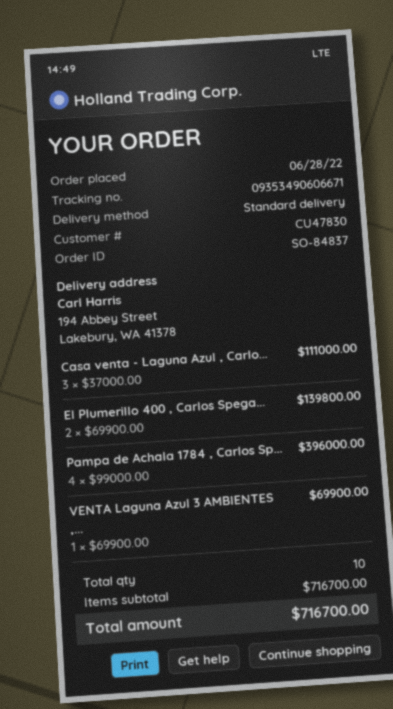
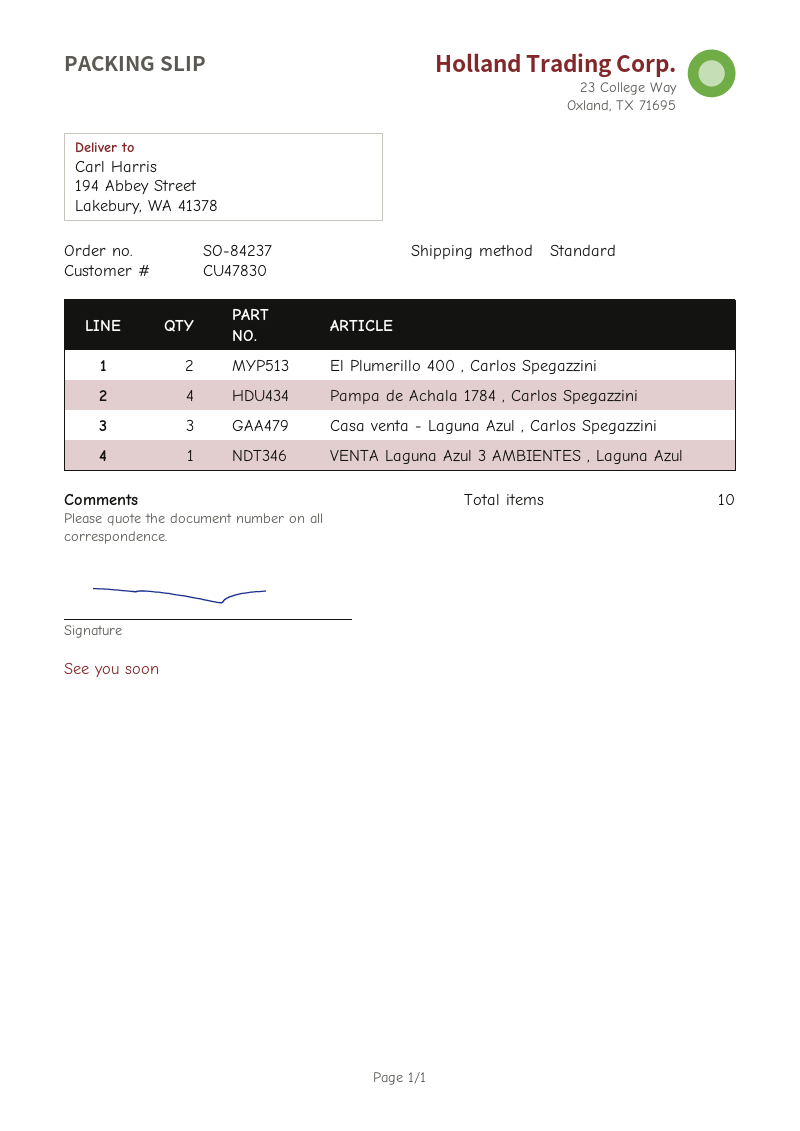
order number: SO-84837 -> SO-84237

